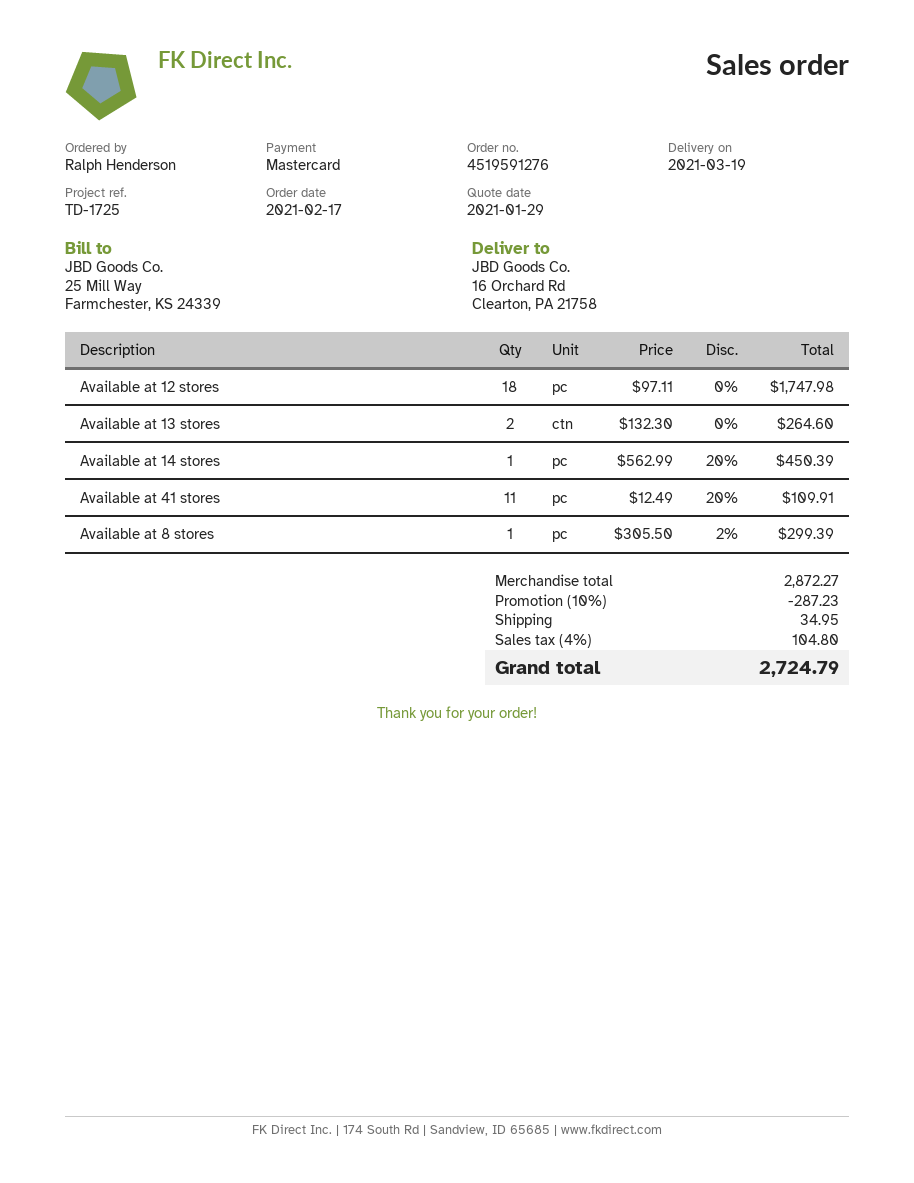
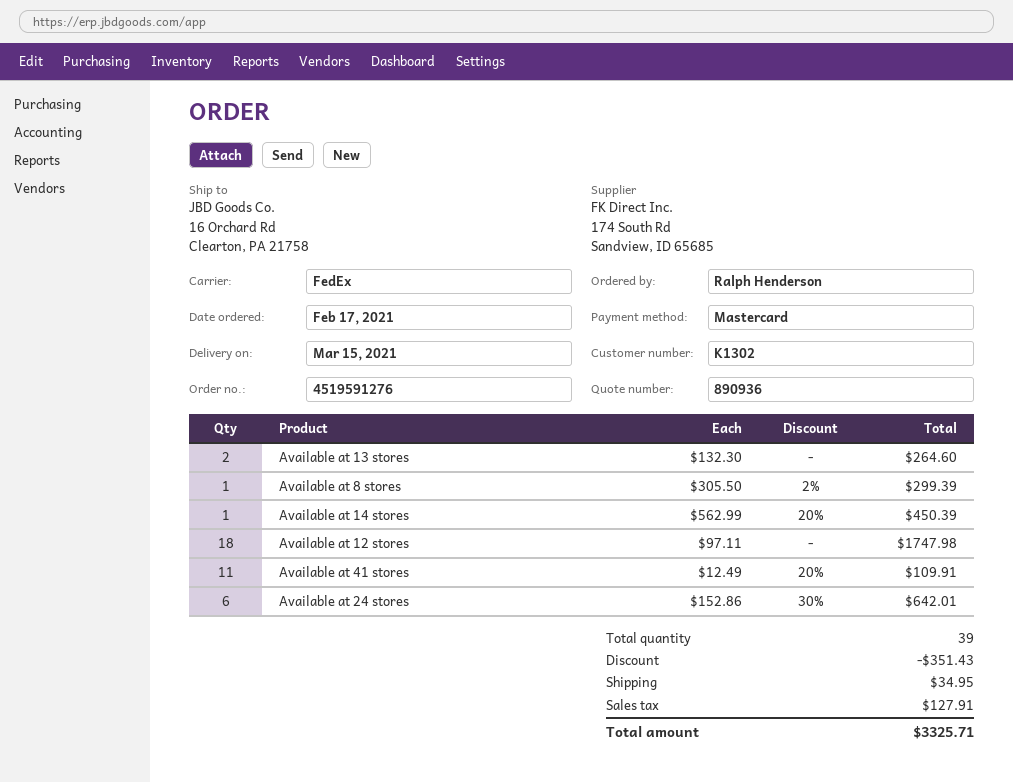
delivery date: 2021-03-19 -> 2021-03-15
Available at 24 stores: none -> 6 x 152.86 - 30% = 642.01
discount: 287.23 -> 351.43
tax: 104.80 -> 127.91
total: 2724.79 -> 3325.71

